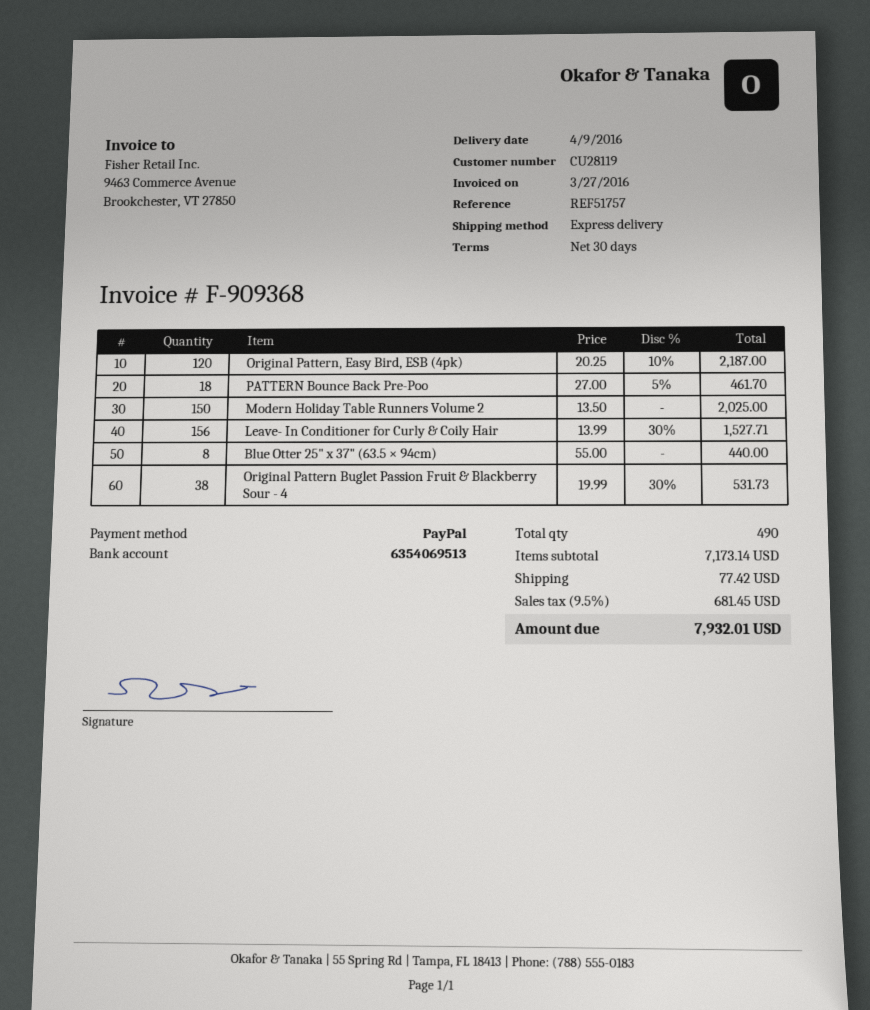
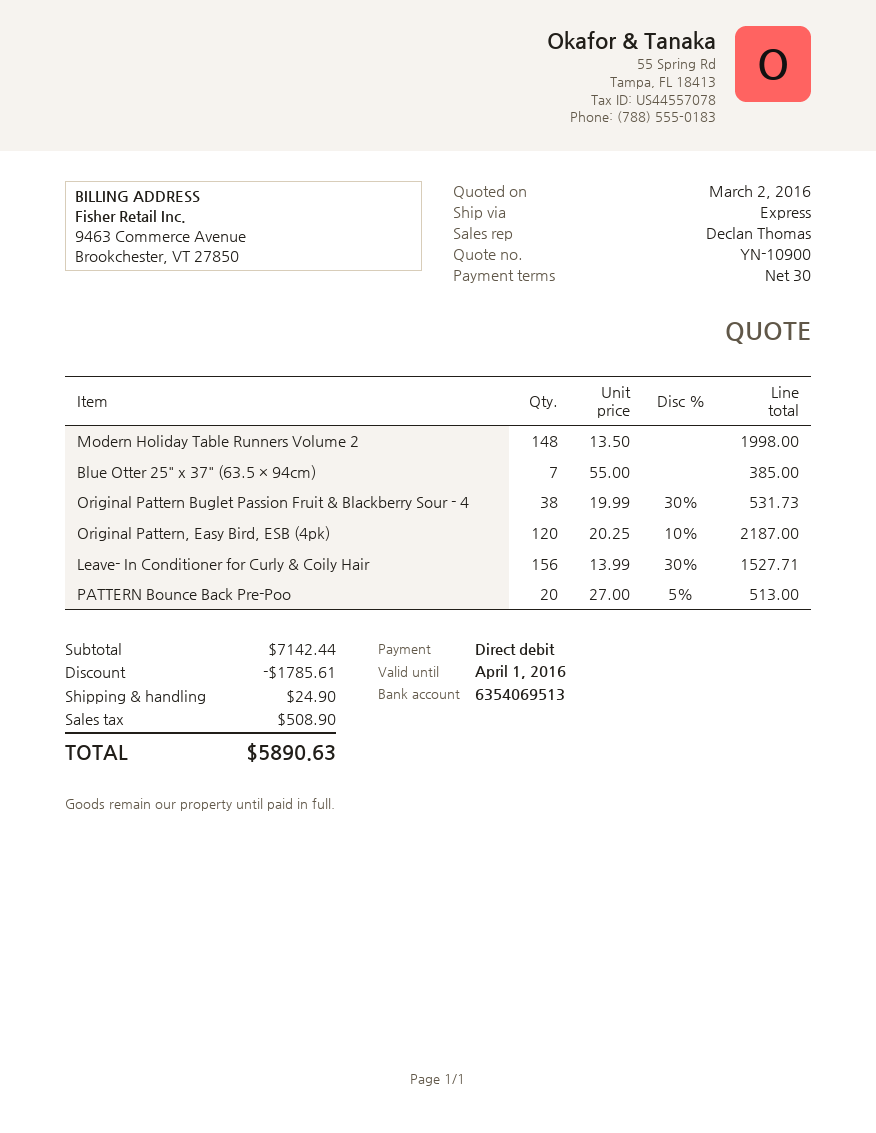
payment method: PayPal -> direct debit
PATTERN Bounce Back Pre-Poo: 18 x 27.00 - 5% = 461.70 -> 20 x 27.00 - 5% = 513.00
Modern Holiday Table Runners Volume 2: 150 x 13.50 = 2025.00 -> 148 x 13.50 = 1998.00
Blue Otter 25" x 37" (63.5 × 94cm): 8 x 55.00 = 440.00 -> 7 x 55.00 = 385.00
subtotal: 7173.14 -> 7142.44
discount: none -> 1785.61
shipping: 77.42 -> 24.90
tax: 681.45 -> 508.90
total: 7932.01 -> 5890.63

